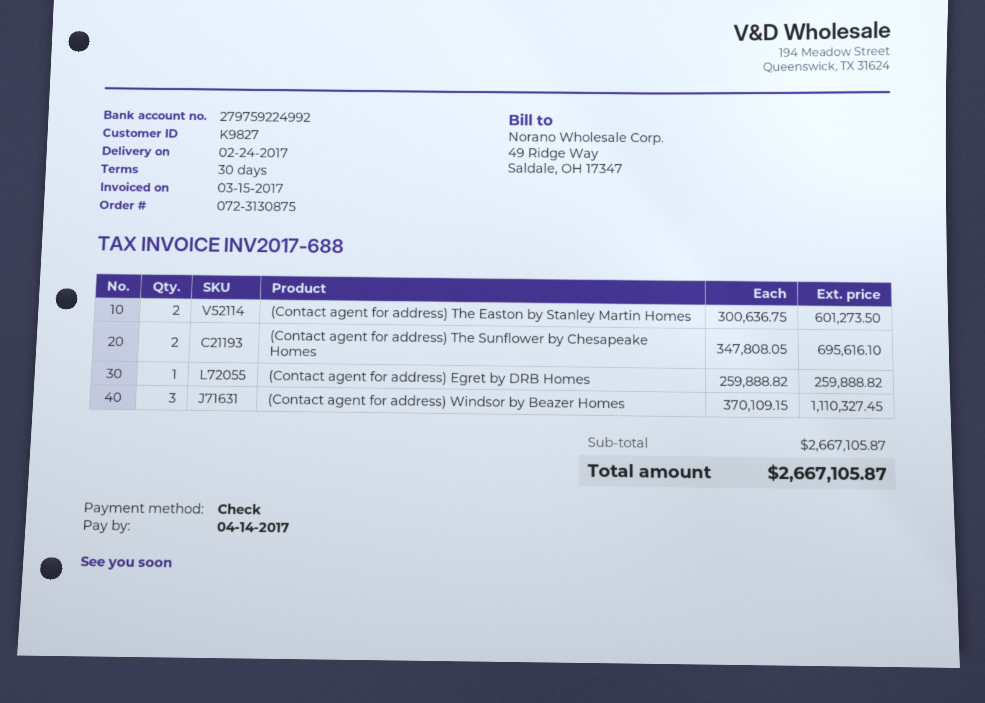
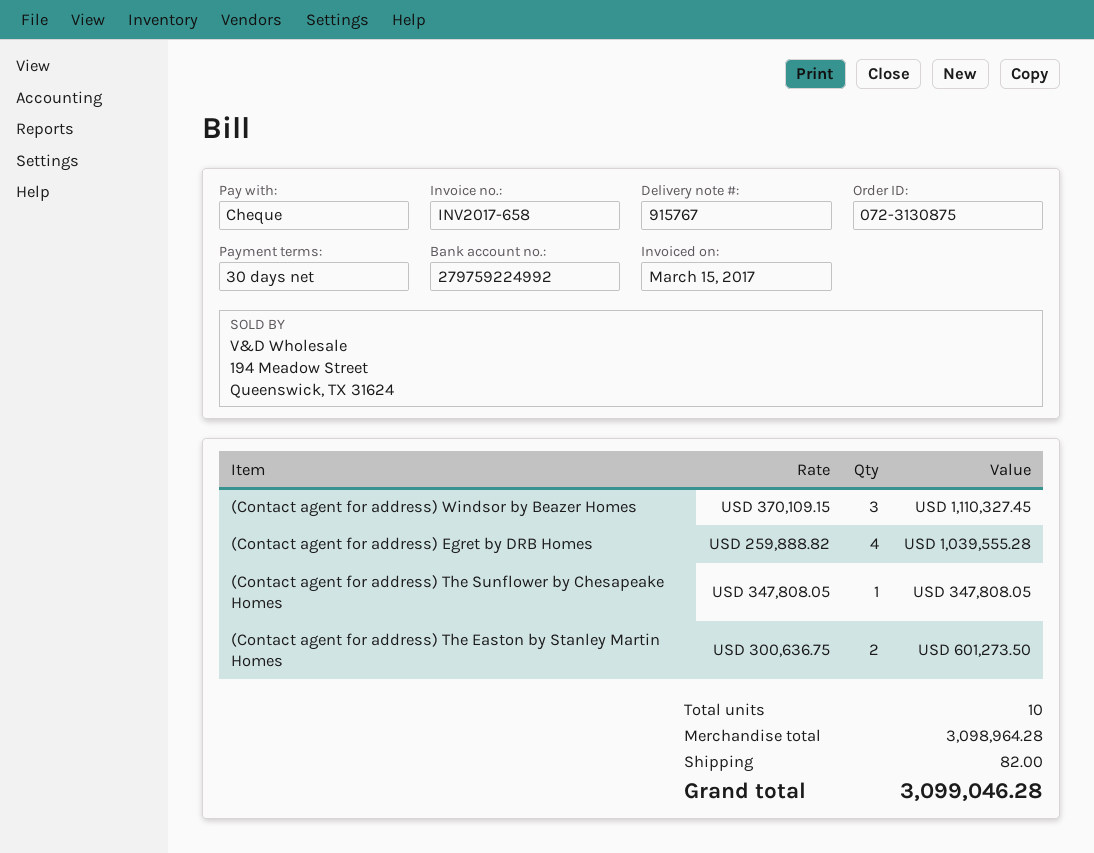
invoice number: INV2017-688 -> INV2017-658
(Contact agent for address) The Sunflower by Chesapeake Homes: 2 x 347808.05 = 695616.10 -> 1 x 347808.05 = 347808.05
(Contact agent for address) Egret by DRB Homes: 1 x 259888.82 = 259888.82 -> 4 x 259888.82 = 1039555.28
subtotal: 2667105.87 -> 3098964.28
shipping: none -> 82.00
total: 2667105.87 -> 3099046.28

